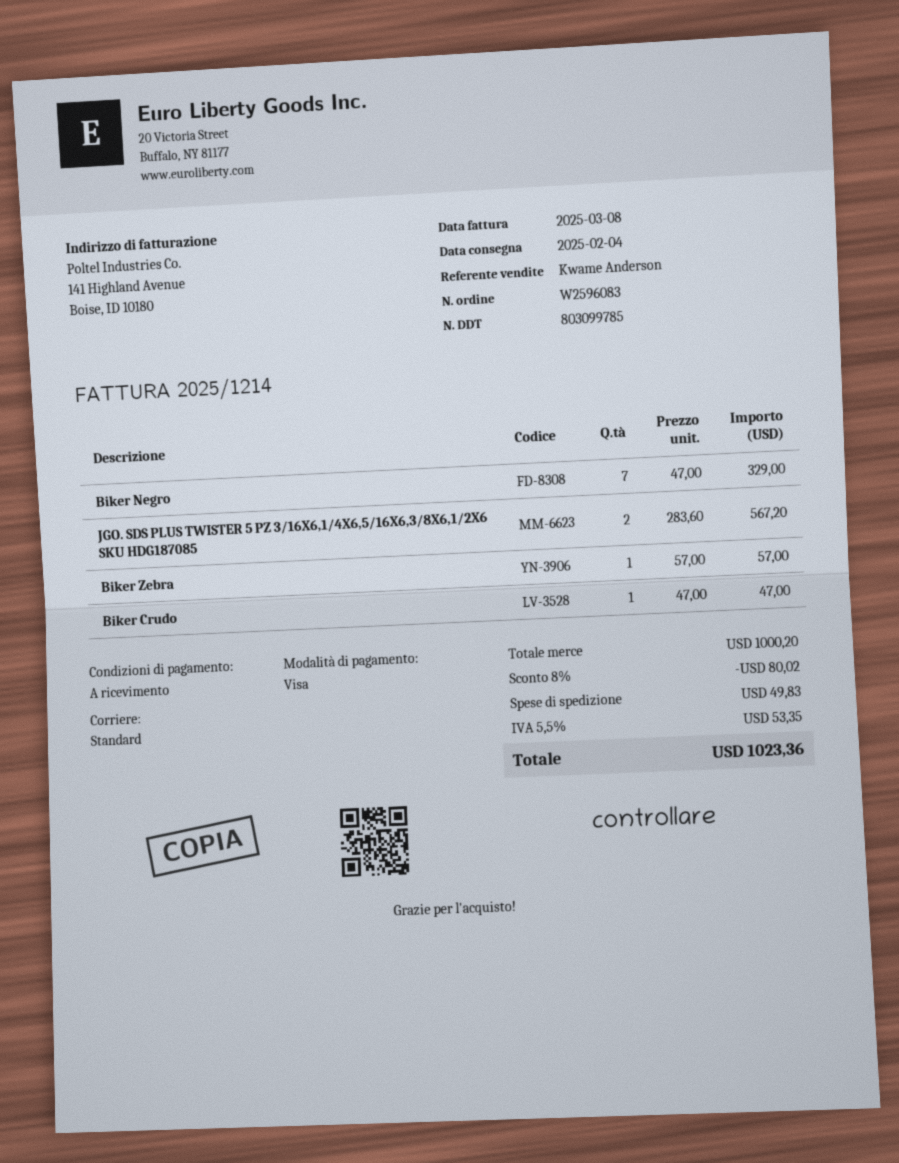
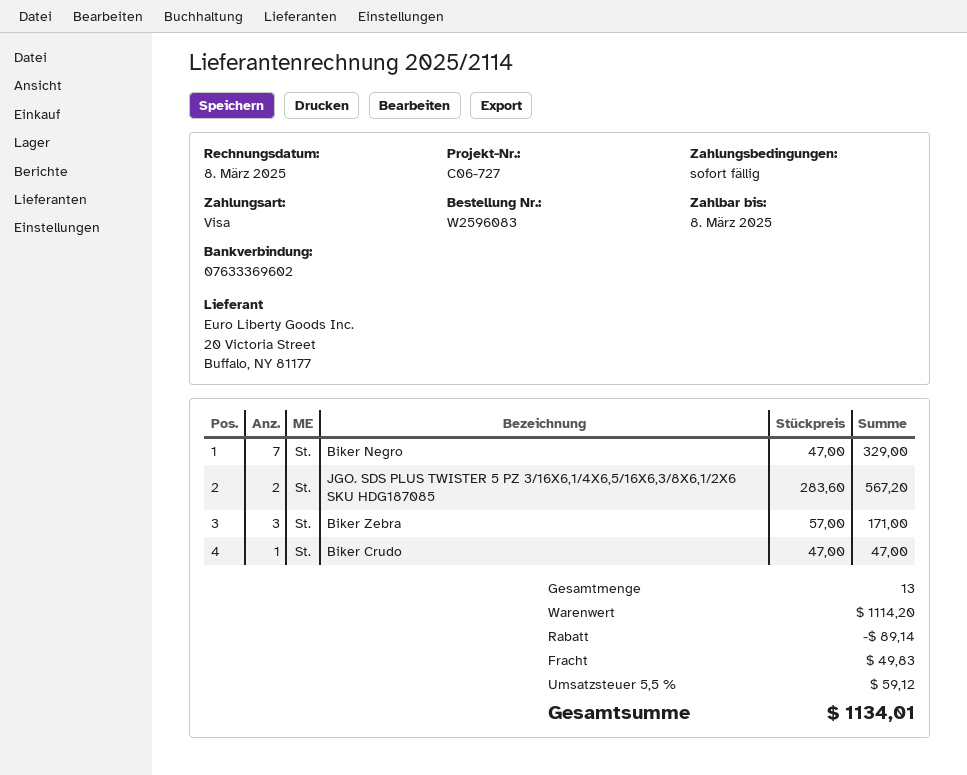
invoice number: 2025/1214 -> 2025/2114
Biker Zebra: 1 x 57.00 = 57.00 -> 3 x 57.00 = 171.00
subtotal: 1000.20 -> 1114.20
discount: 80.02 -> 89.14
tax: 5.5% = 53.35 -> 5.5% = 59.12
total: 1023.36 -> 1134.01

